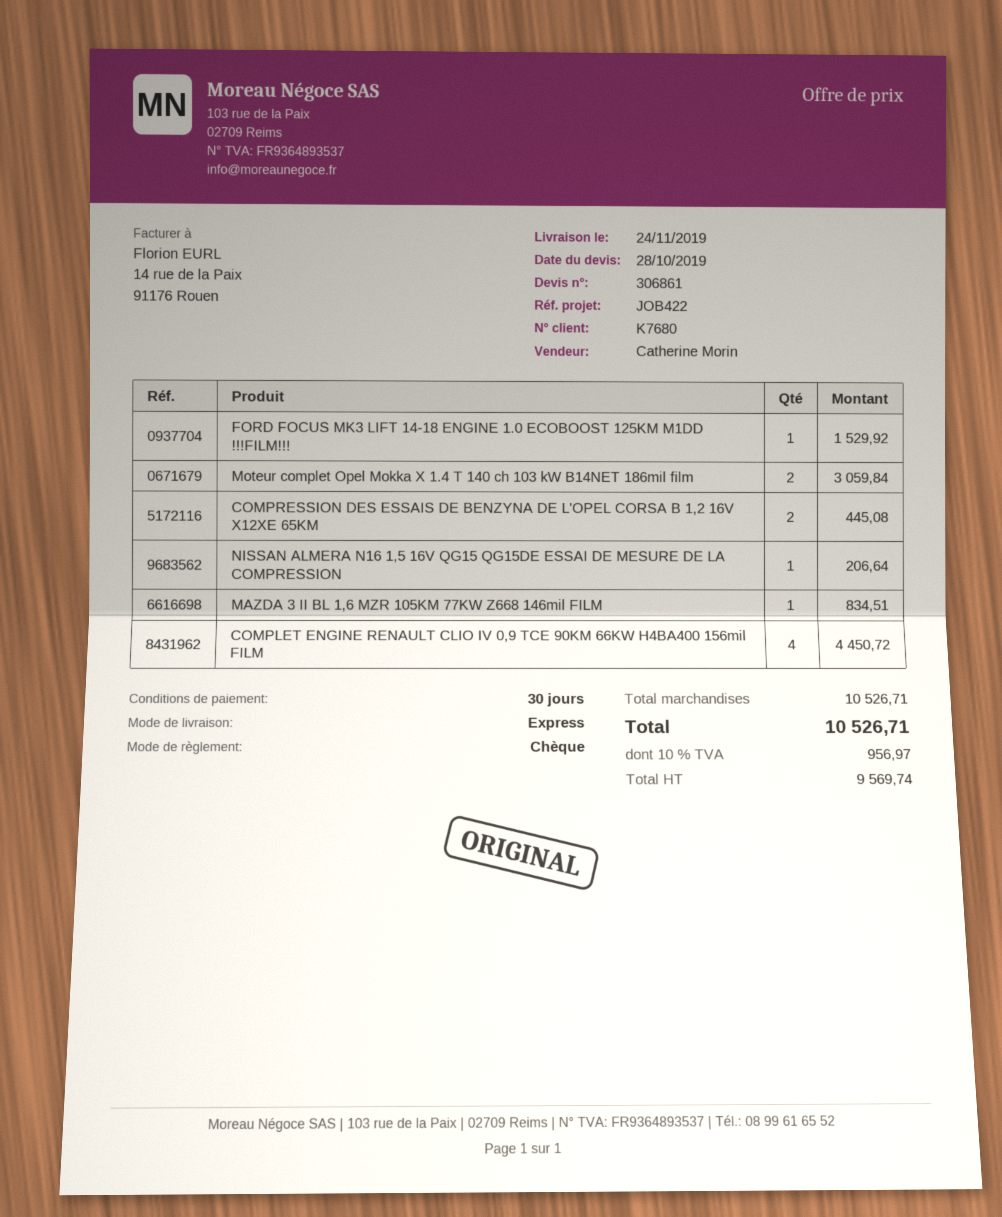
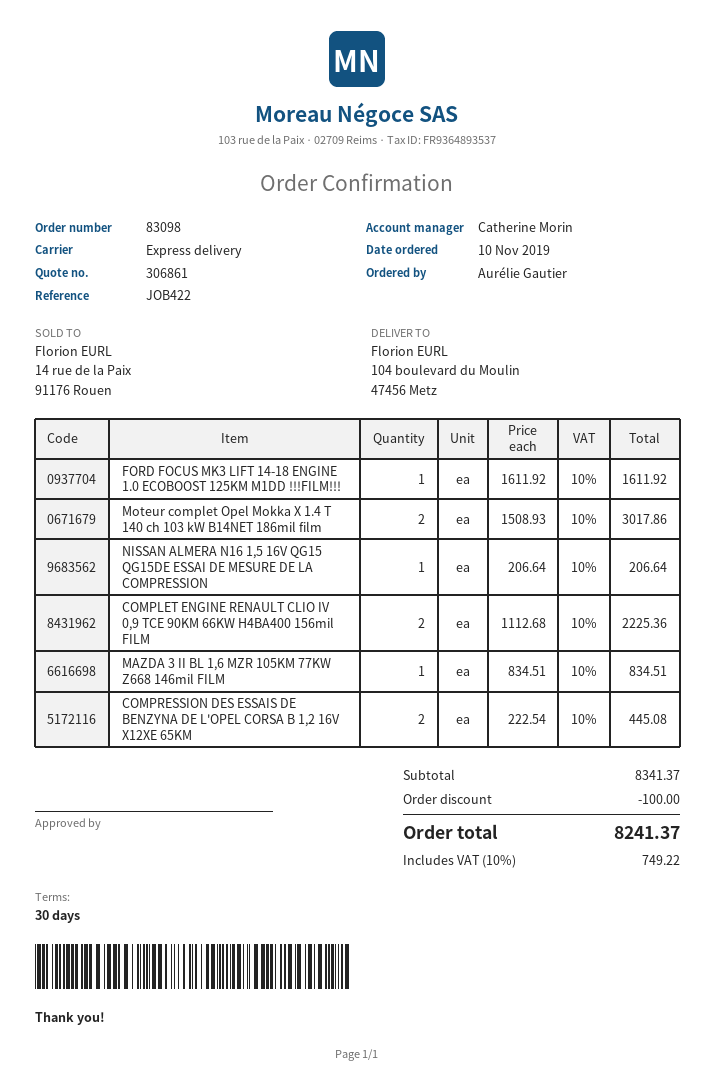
FORD FOCUS MK3 LIFT 14-18 ENGINE 1.0 ECOBOOST 125KM M1DD !!!FILM!!!: 1 for 1529.92 -> 1 for 1611.92
Moteur complet Opel Mokka X 1.4 T 140 ch 103 kW B14NET 186mil film: 2 for 3059.84 -> 2 for 3017.86
COMPLET ENGINE RENAULT CLIO IV 0,9 TCE 90KM 66KW H4BA400 156mil FILM: 4 for 4450.72 -> 2 for 2225.36
subtotal: 10526.71 -> 8341.37
discount: none -> 100.00
tax: 10% = 956.97 -> 10% = 749.22
total: 10526.71 -> 8241.37

